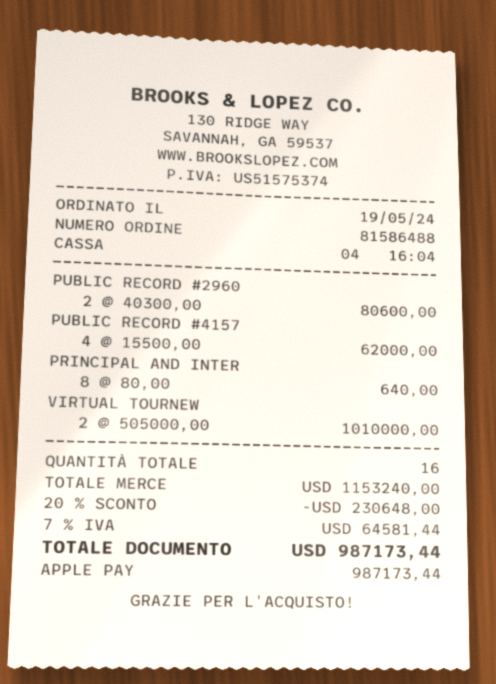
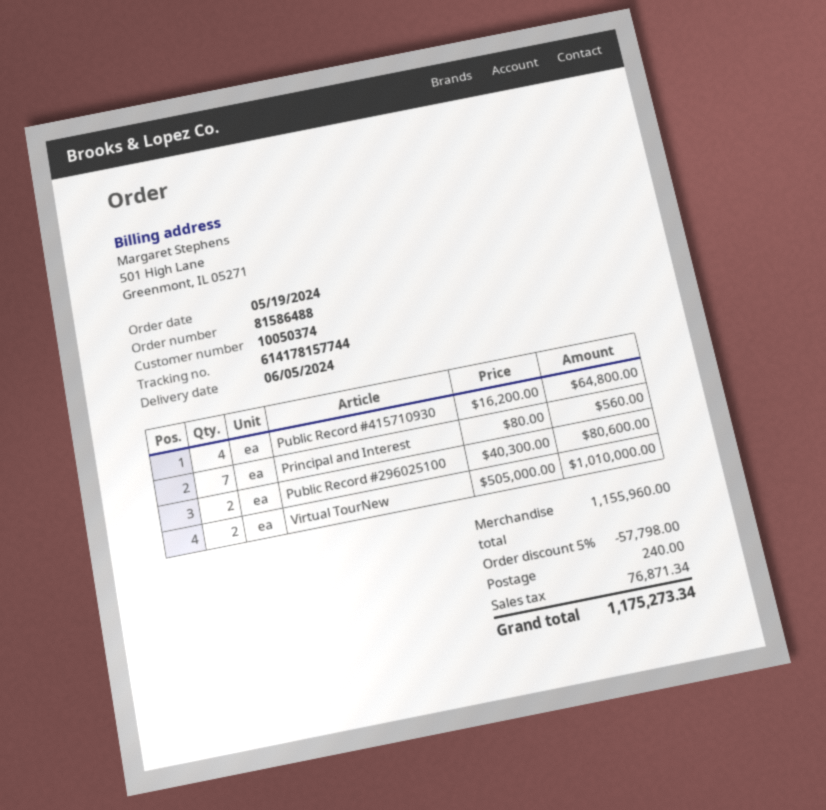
PUBLIC RECORD #4157: 4 x 15500.00 = 62000.00 -> 4 x 16200.00 = 64800.00
PRINCIPAL AND INTER: 8 x 80.00 = 640.00 -> 7 x 80.00 = 560.00
subtotal: 1153240.00 -> 1155960.00
discount: 20% = 230648.00 -> 5% = 57798.00
shipping: none -> 240.00
tax: 64581.44 -> 76871.34
total: 987173.44 -> 1175273.34

